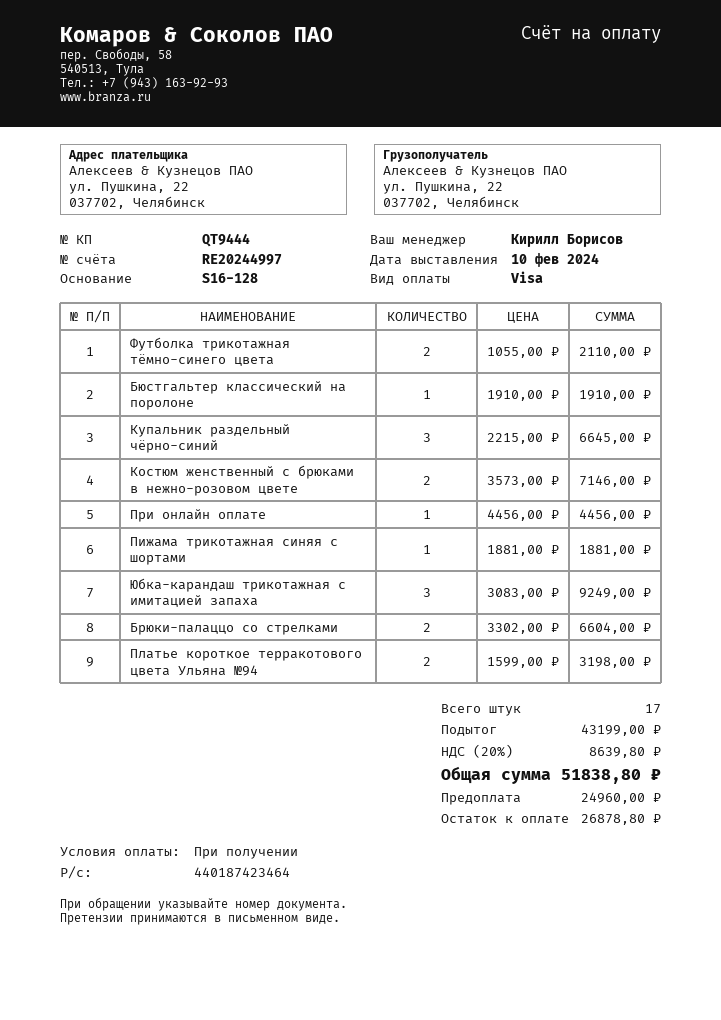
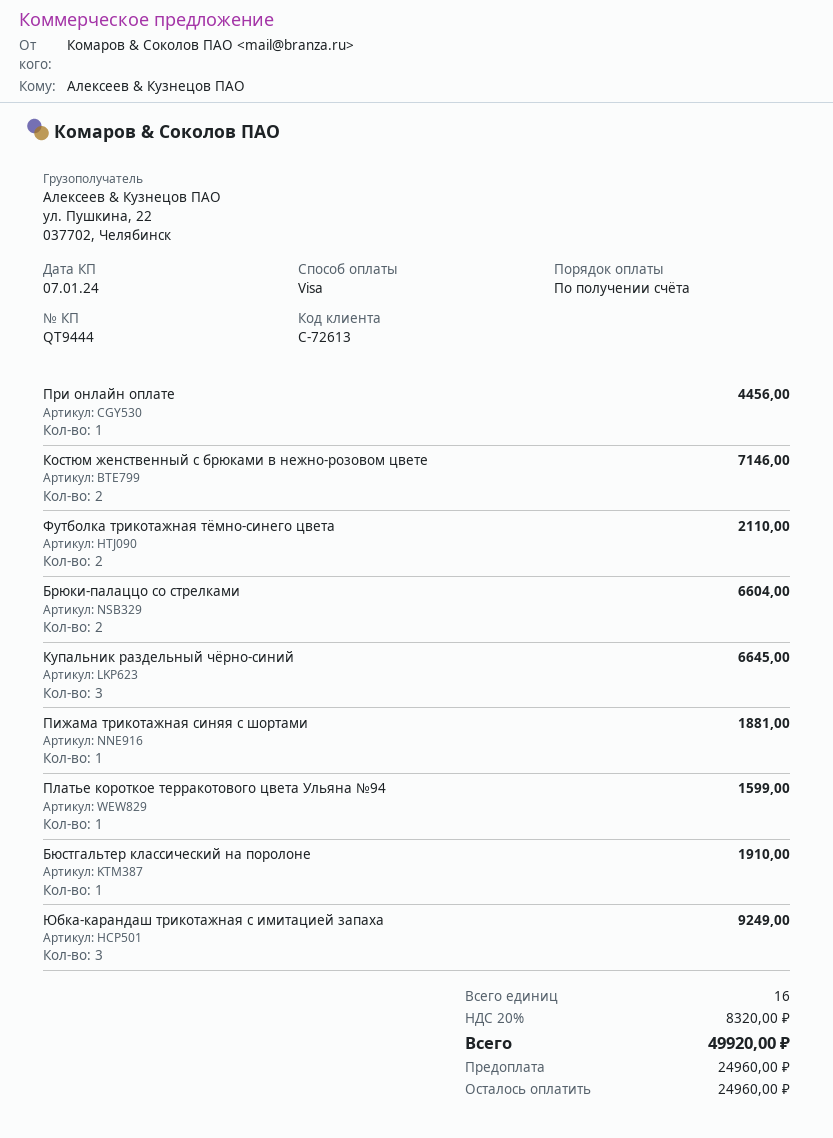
Платье короткое терракотового цвета Ульяна №94: 2 for 3198.00 -> 1 for 1599.00
total quantity: 17 -> 16
tax: 20% = 8639.80 -> 20% = 8320.00
total: 51838.80 -> 49920.00
balance: 26878.80 -> 24960.00

